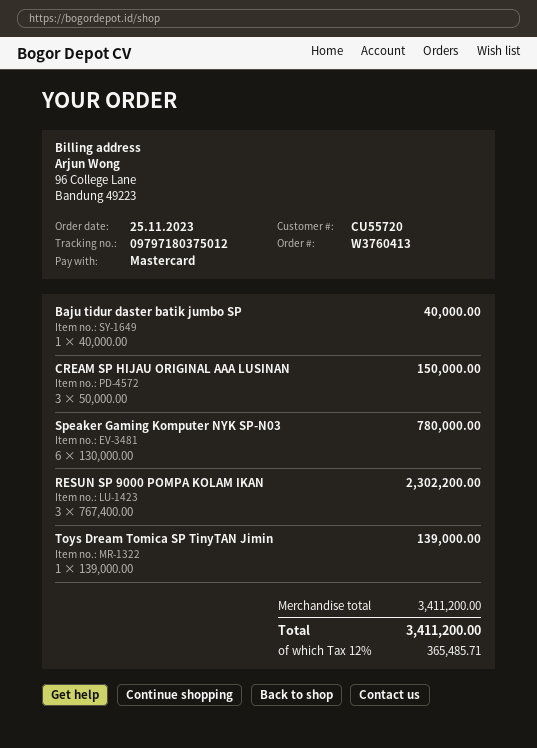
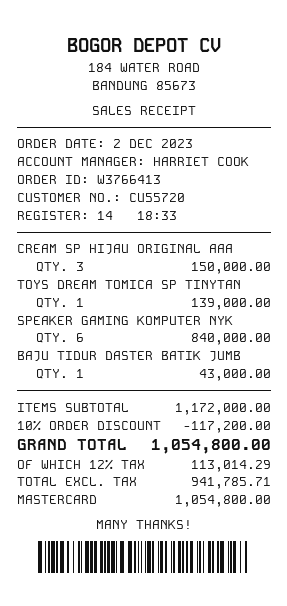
order number: W3760413 -> W3766413
order date: 2023-11-25 -> 2023-12-02
Baju tidur daster batik jumbo SP: 1 for 40000.00 -> 1 for 43000.00
Speaker Gaming Komputer NYK SP-N03: 6 for 780000.00 -> 6 for 840000.00
RESUN SP 9000 POMPA KOLAM IKAN: 3 for 2302200.00 -> none
subtotal: 3411200.00 -> 1172000.00
discount: none -> 10% = 117200.00
tax: 12% = 365485.71 -> 12% = 113014.29
total: 3411200.00 -> 1054800.00

